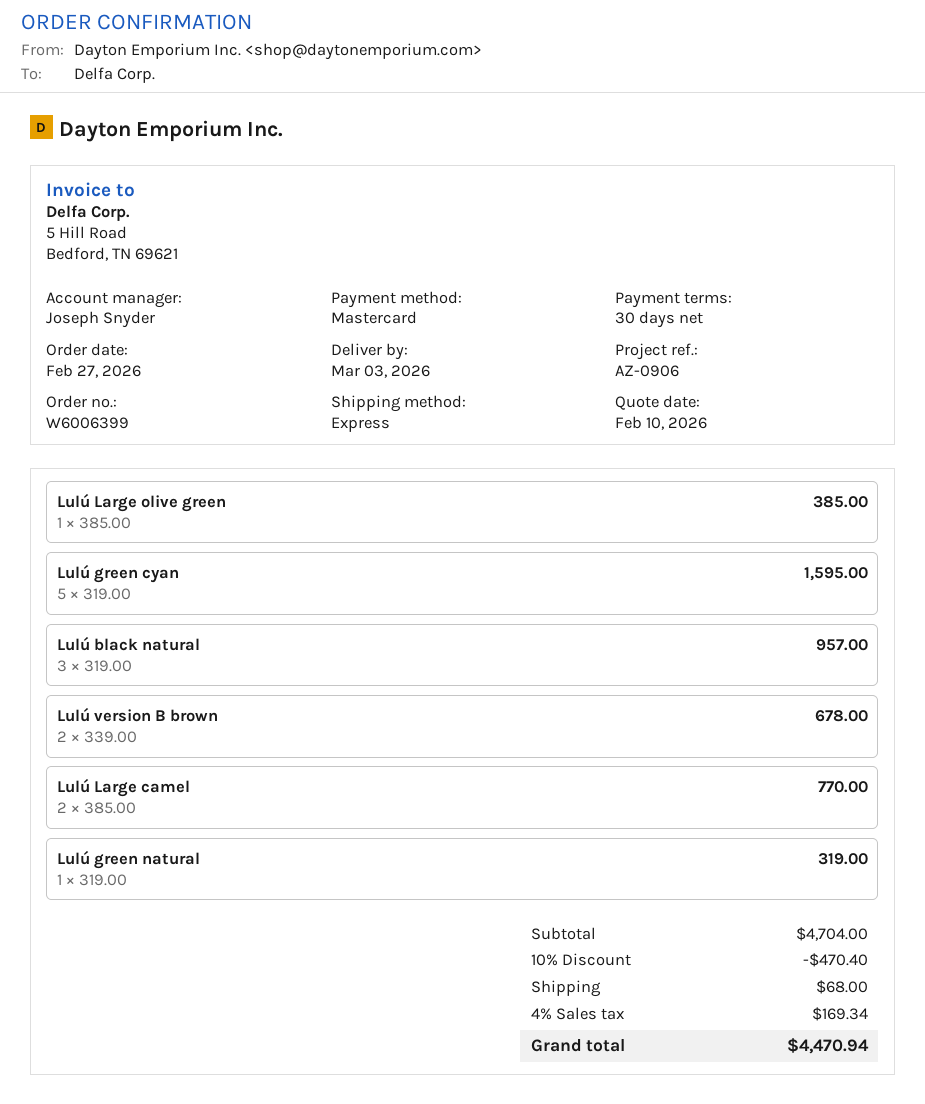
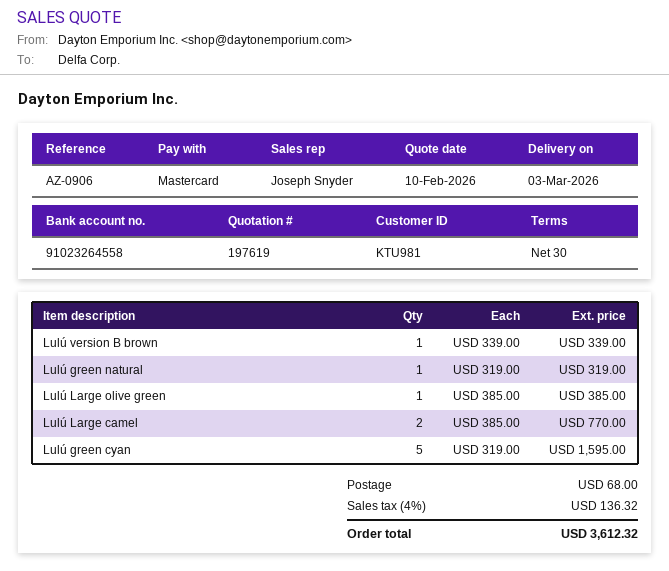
Lulú black natural: 3 x 319.00 = 957.00 -> none
Lulú version B brown: 2 x 339.00 = 678.00 -> 1 x 339.00 = 339.00
discount: 10% = 470.40 -> none
tax: 4% = 169.34 -> 4% = 136.32
total: 4470.94 -> 3612.32

